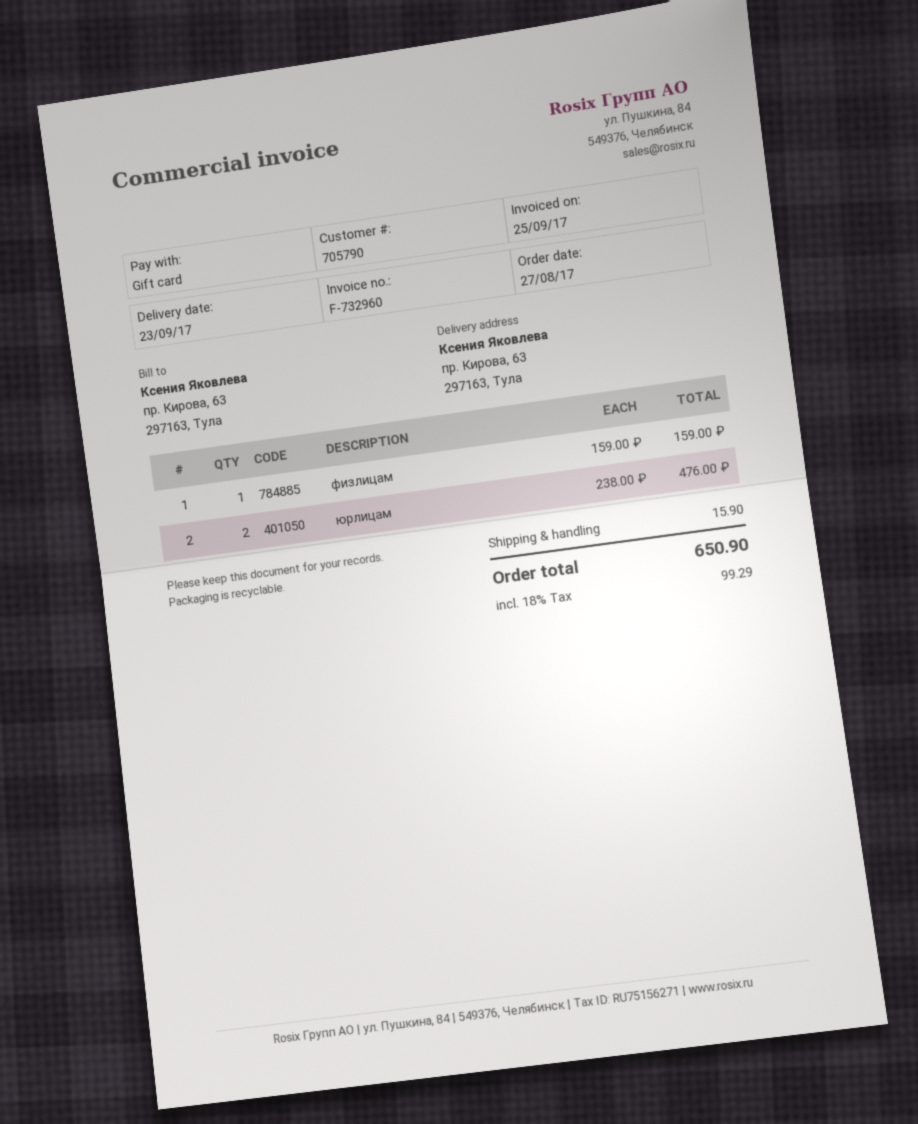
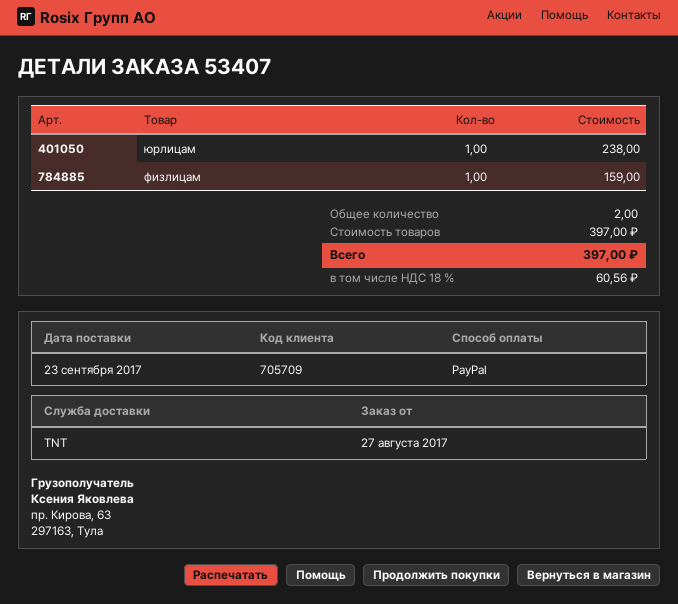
customer number: 705790 -> 705709
payment method: gift card -> PayPal
юрлицам: 2 for 476.00 -> 1 for 238.00
shipping: 15.90 -> none
tax: 18% = 99.29 -> 18% = 60.56
total: 650.90 -> 397.00

